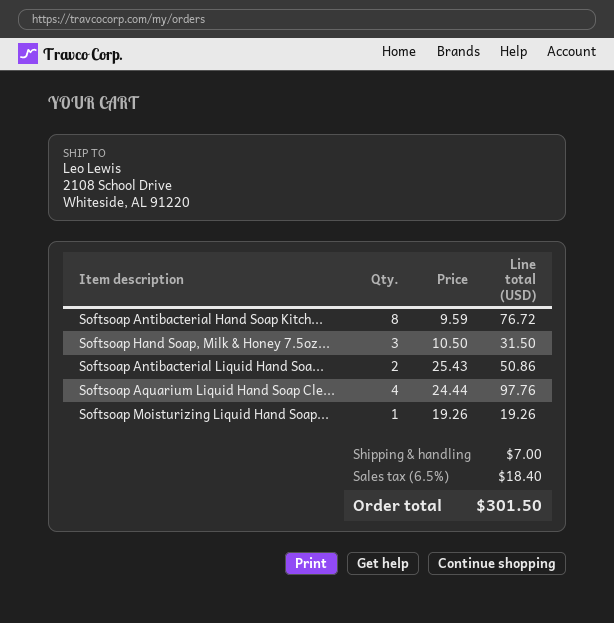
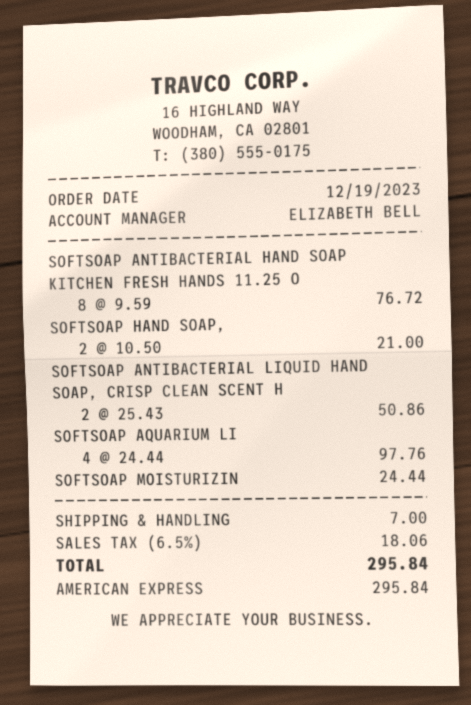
Softsoap Hand Soap, Milk & Honey 7.5oz...: 3 x 10.50 = 31.50 -> 2 x 10.50 = 21.00
Softsoap Moisturizing Liquid Hand Soap...: 1 x 19.26 = 19.26 -> 1 x 24.44 = 24.44
tax: 6.5% = 18.40 -> 6.5% = 18.06
total: 301.50 -> 295.84

